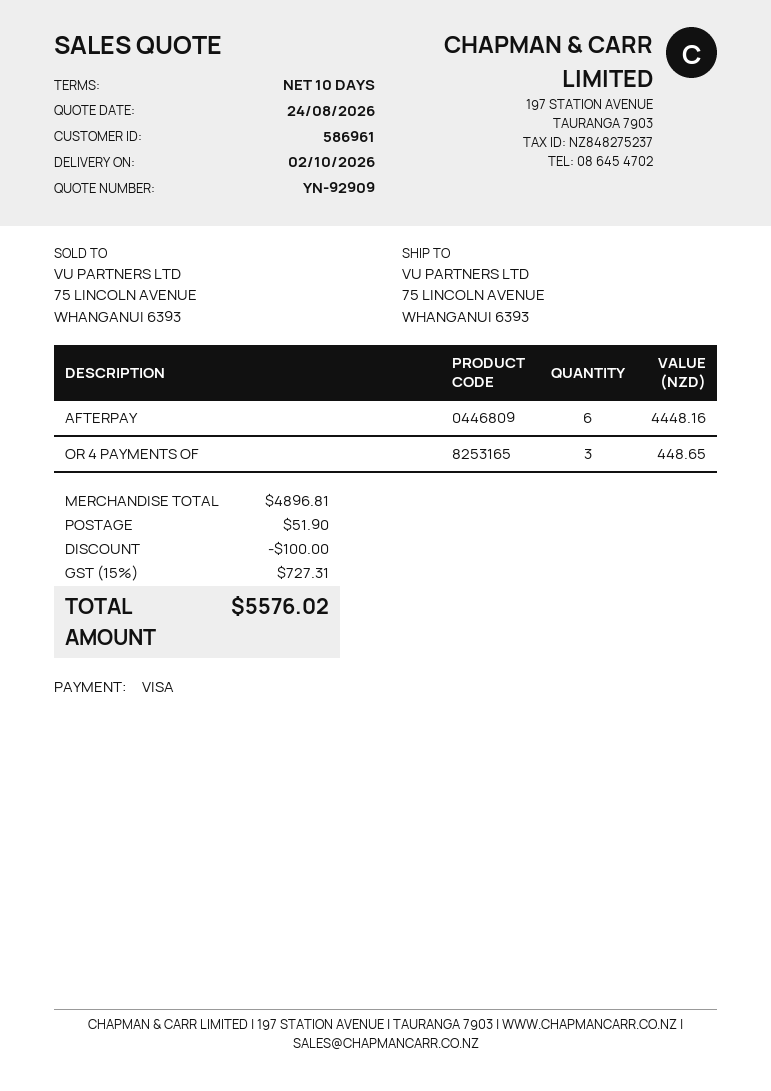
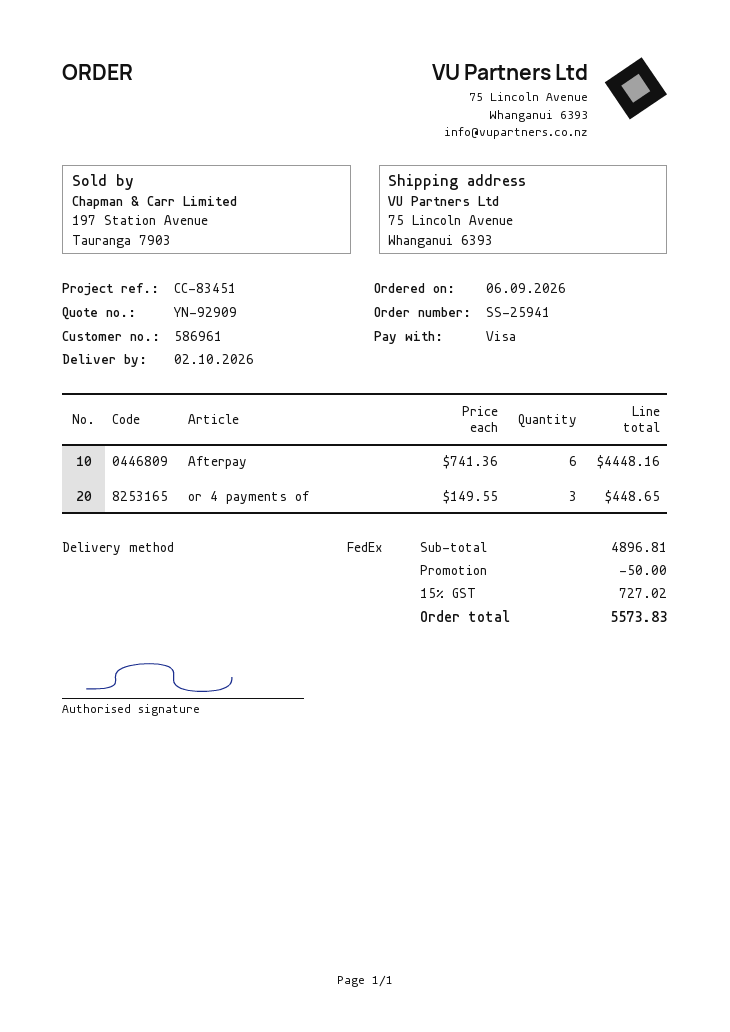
discount: 100.00 -> 50.00
shipping: 51.90 -> none
tax: 15% = 727.31 -> 15% = 727.02
total: 5576.02 -> 5573.83

